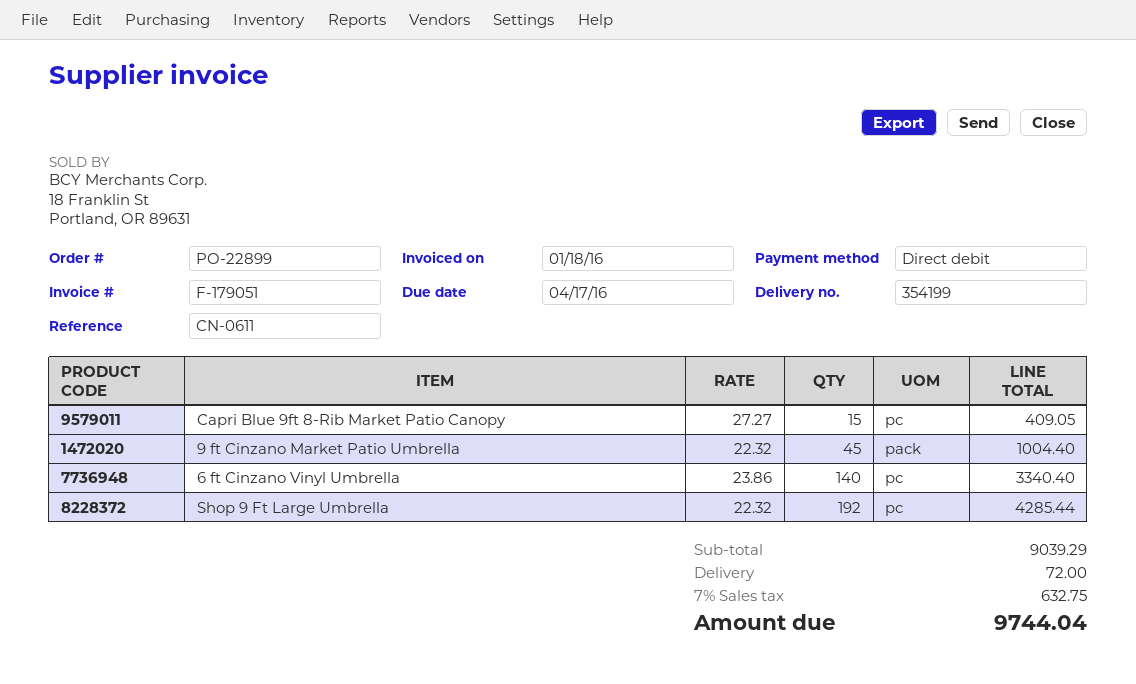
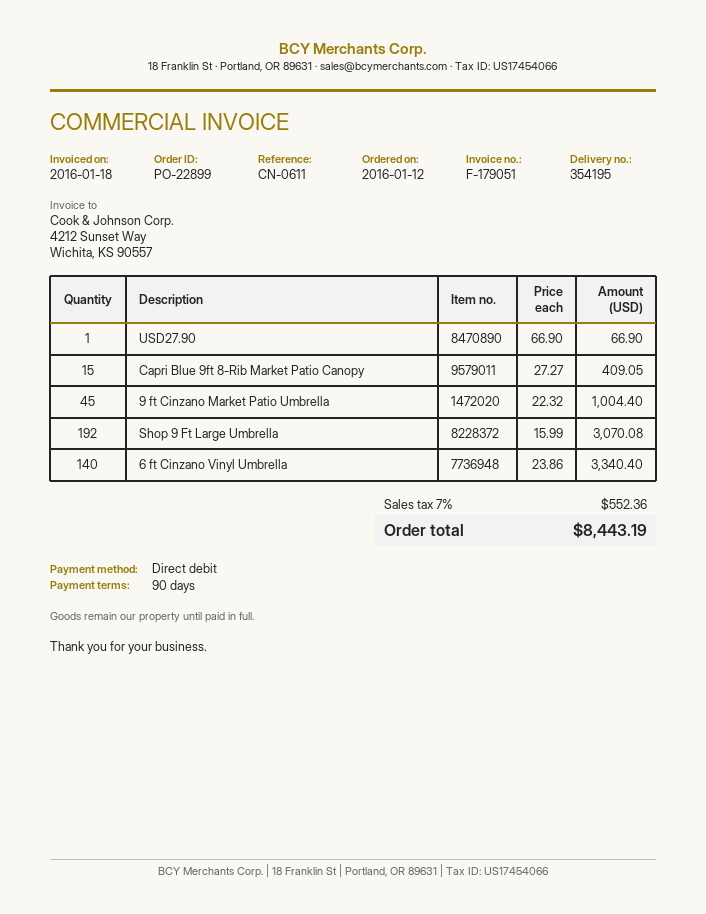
delivery note number: 354199 -> 354195
Shop 9 Ft Large Umbrella: 192 x 22.32 = 4285.44 -> 192 x 15.99 = 3070.08
USD27.90: none -> 1 x 66.90 = 66.90
shipping: 72.00 -> none
tax: 7% = 632.75 -> 7% = 552.36
total: 9744.04 -> 8443.19

